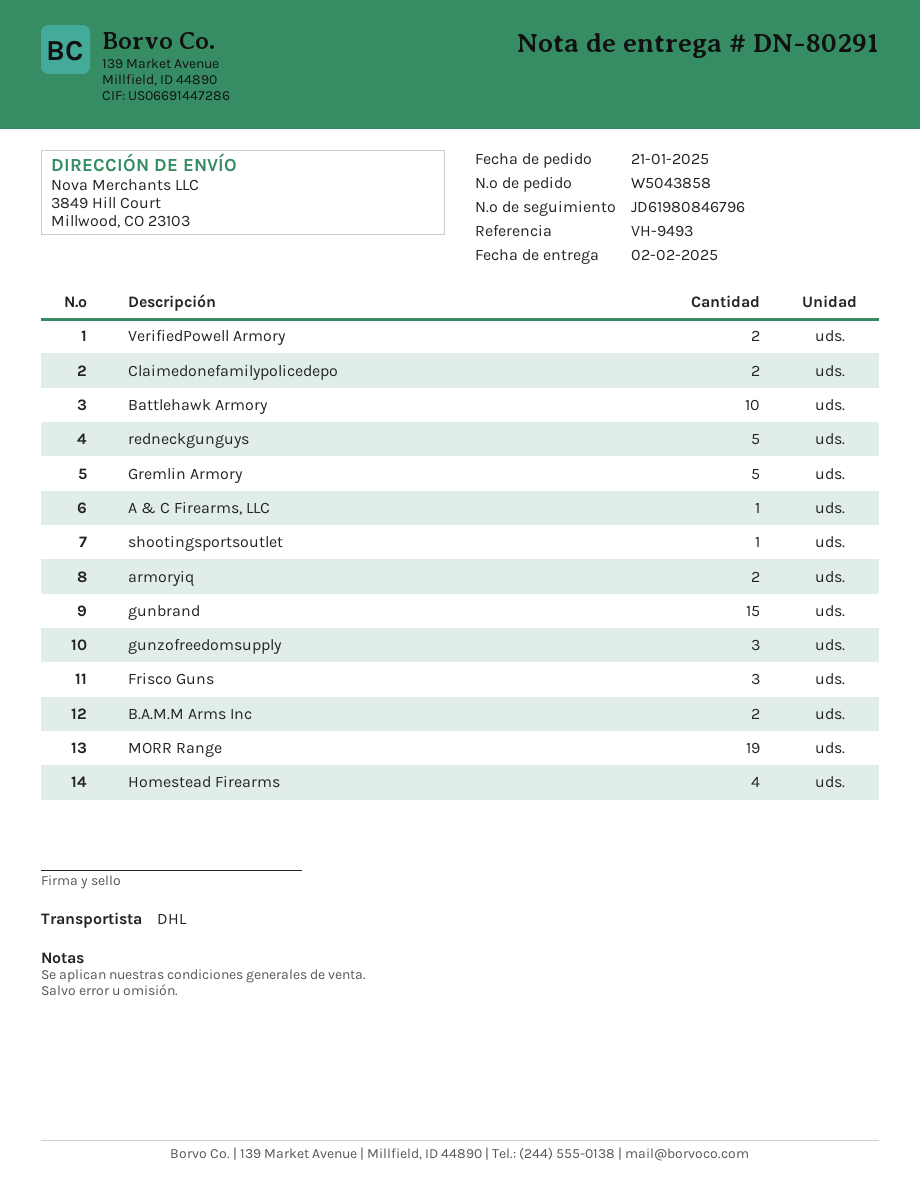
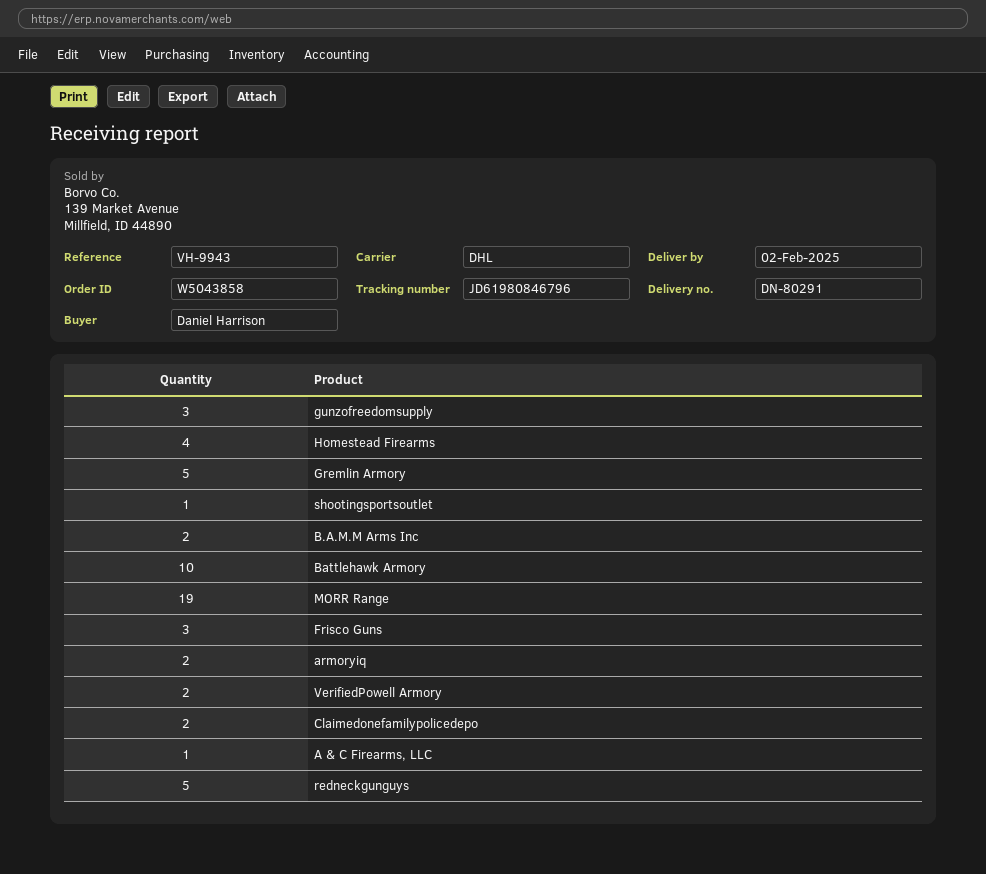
reference: VH-9493 -> VH-9943
gunbrand: 15 -> none

